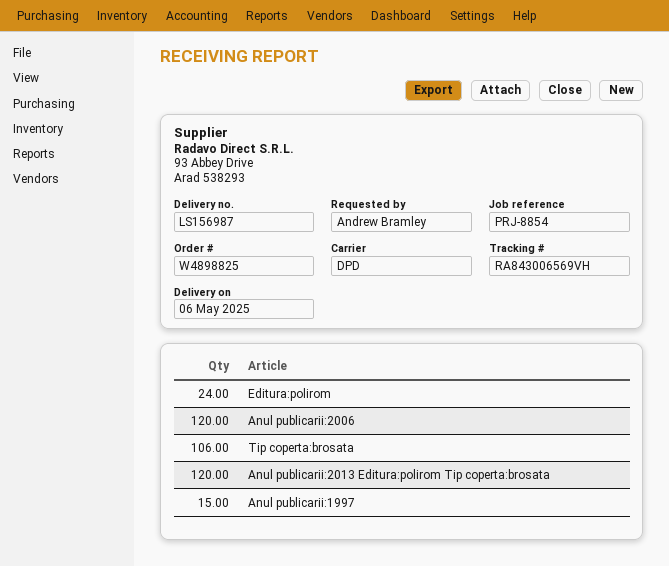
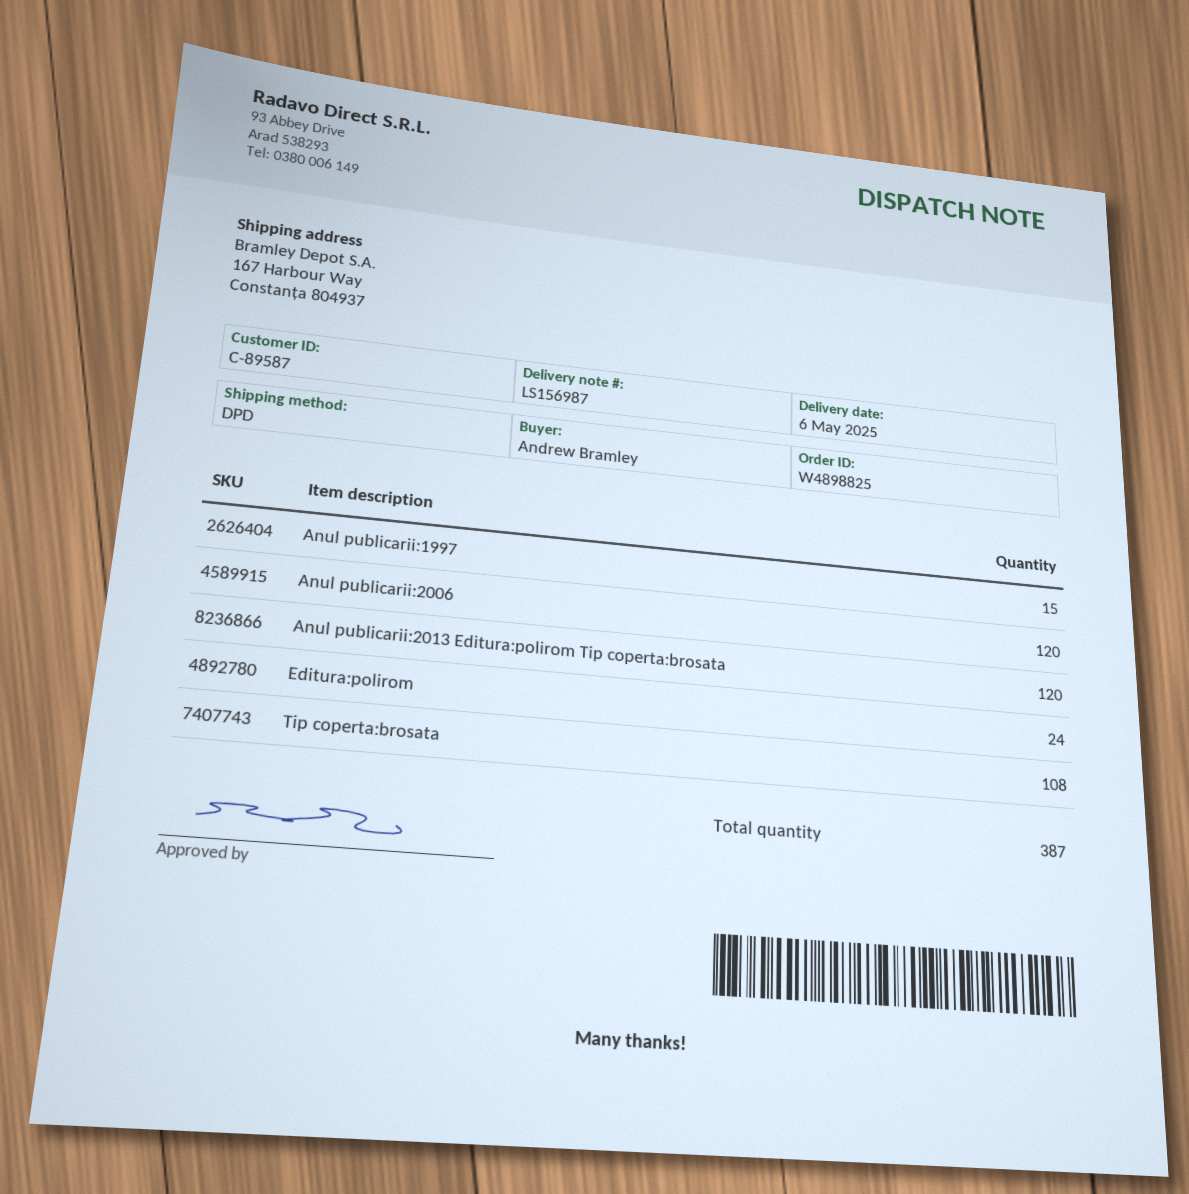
Tip coperta:brosata: 106 -> 108

